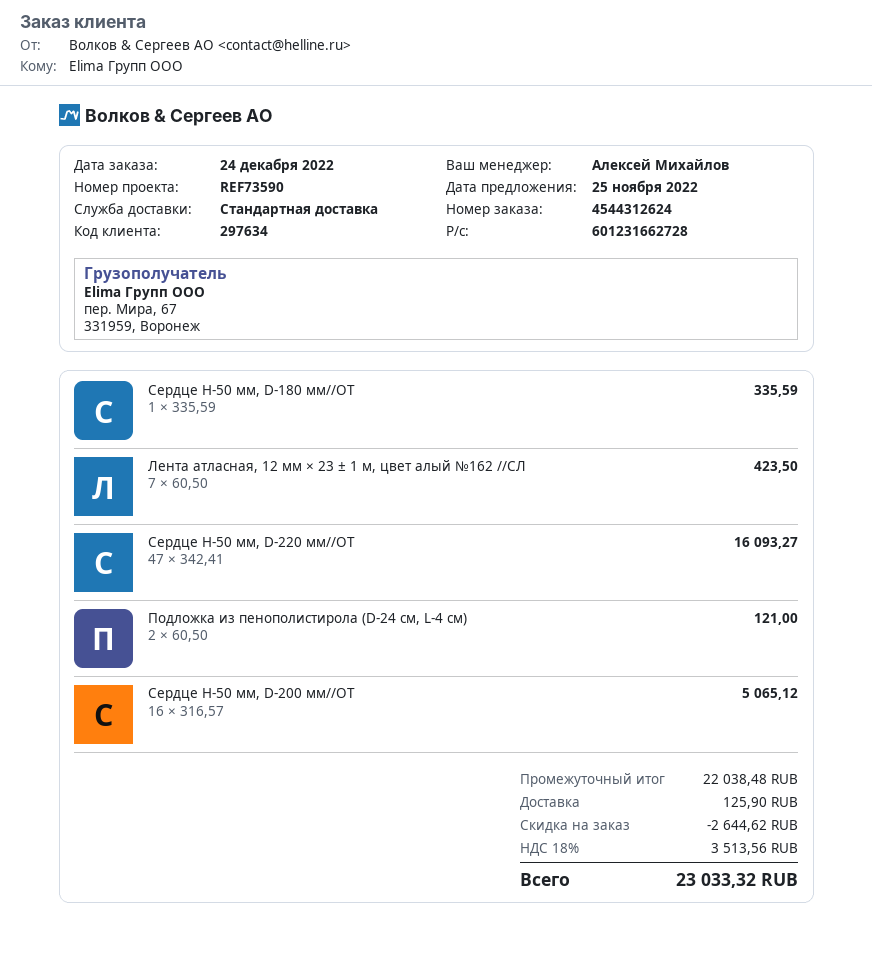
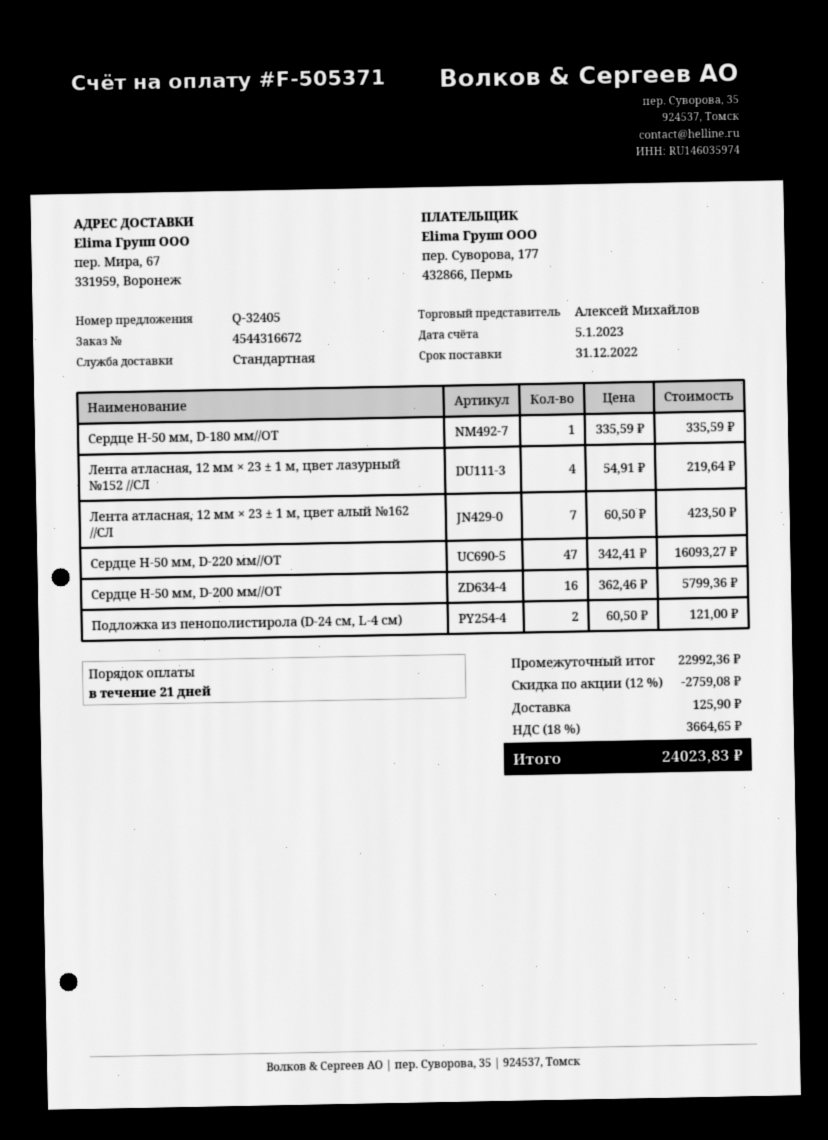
order number: 4544312624 -> 4544316672
Сердце Н-50 мм, D-200 мм//ОТ: 16 x 316.57 = 5065.12 -> 16 x 362.46 = 5799.36
Лента атласная, 12 мм × 23 ± 1 м, цвет лазурный №152 //СЛ: none -> 4 x 54.91 = 219.64
subtotal: 22038.48 -> 22992.36
discount: 2644.62 -> 2759.08
tax: 18% = 3513.56 -> 18% = 3664.65
total: 23033.32 -> 24023.83

